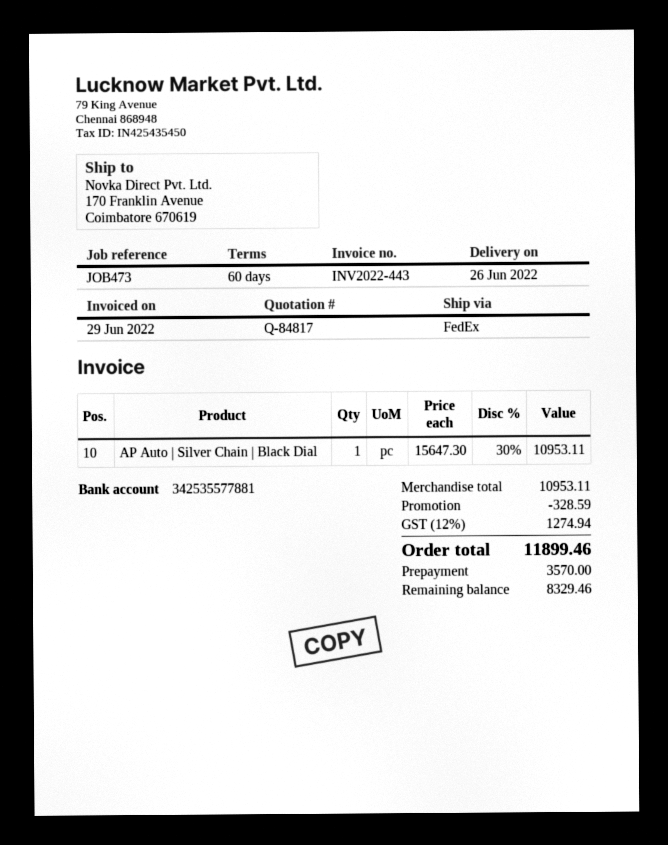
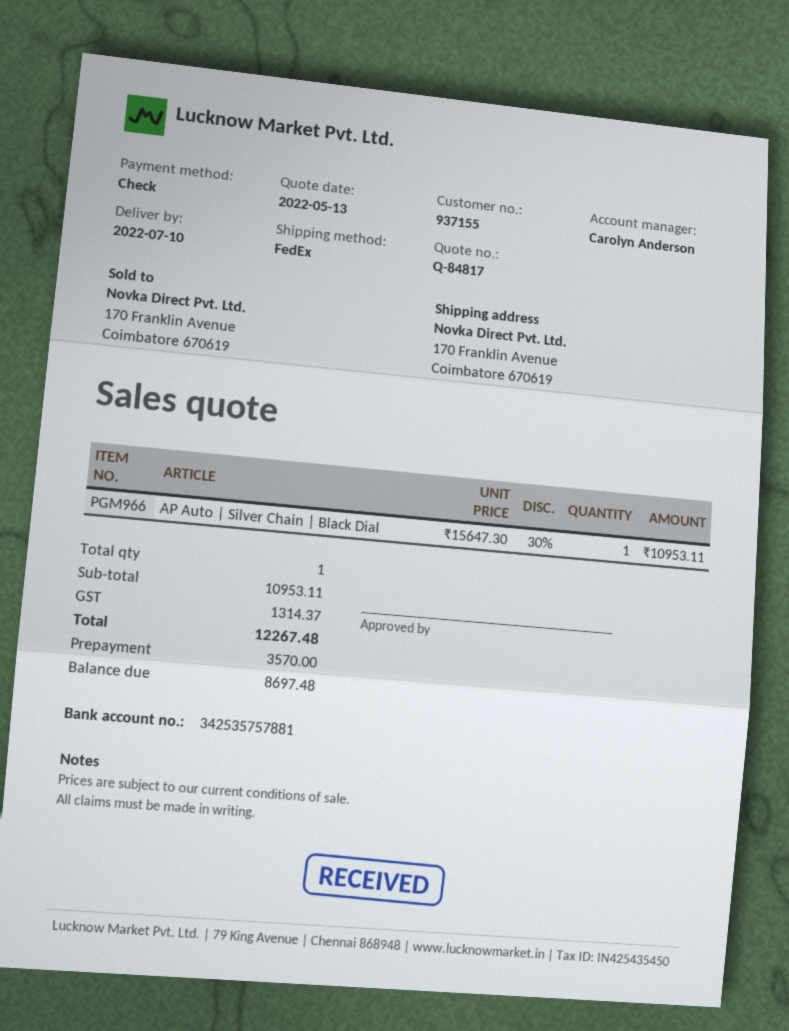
delivery date: 2022-06-26 -> 2022-07-10
bank account: 342535577881 -> 342535757881
discount: 328.59 -> none
tax: 1274.94 -> 1314.37
total: 11899.46 -> 12267.48
balance: 8329.46 -> 8697.48

